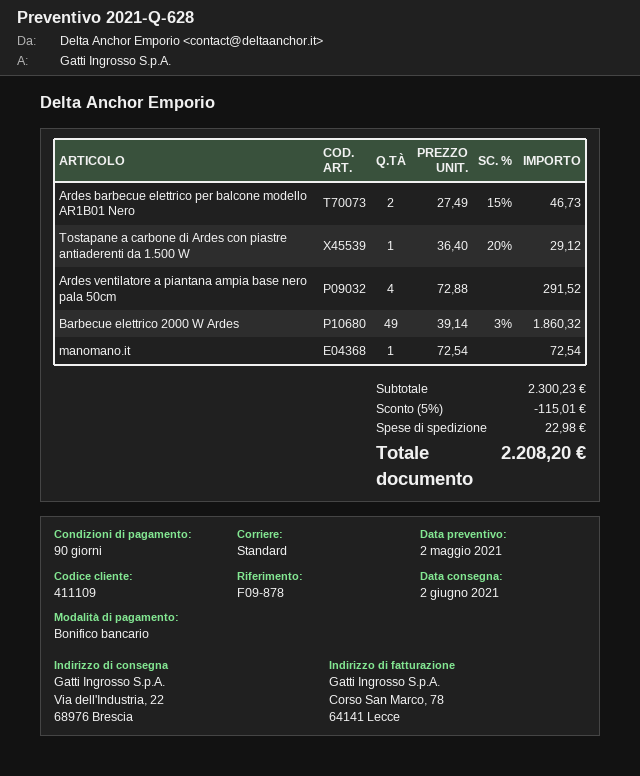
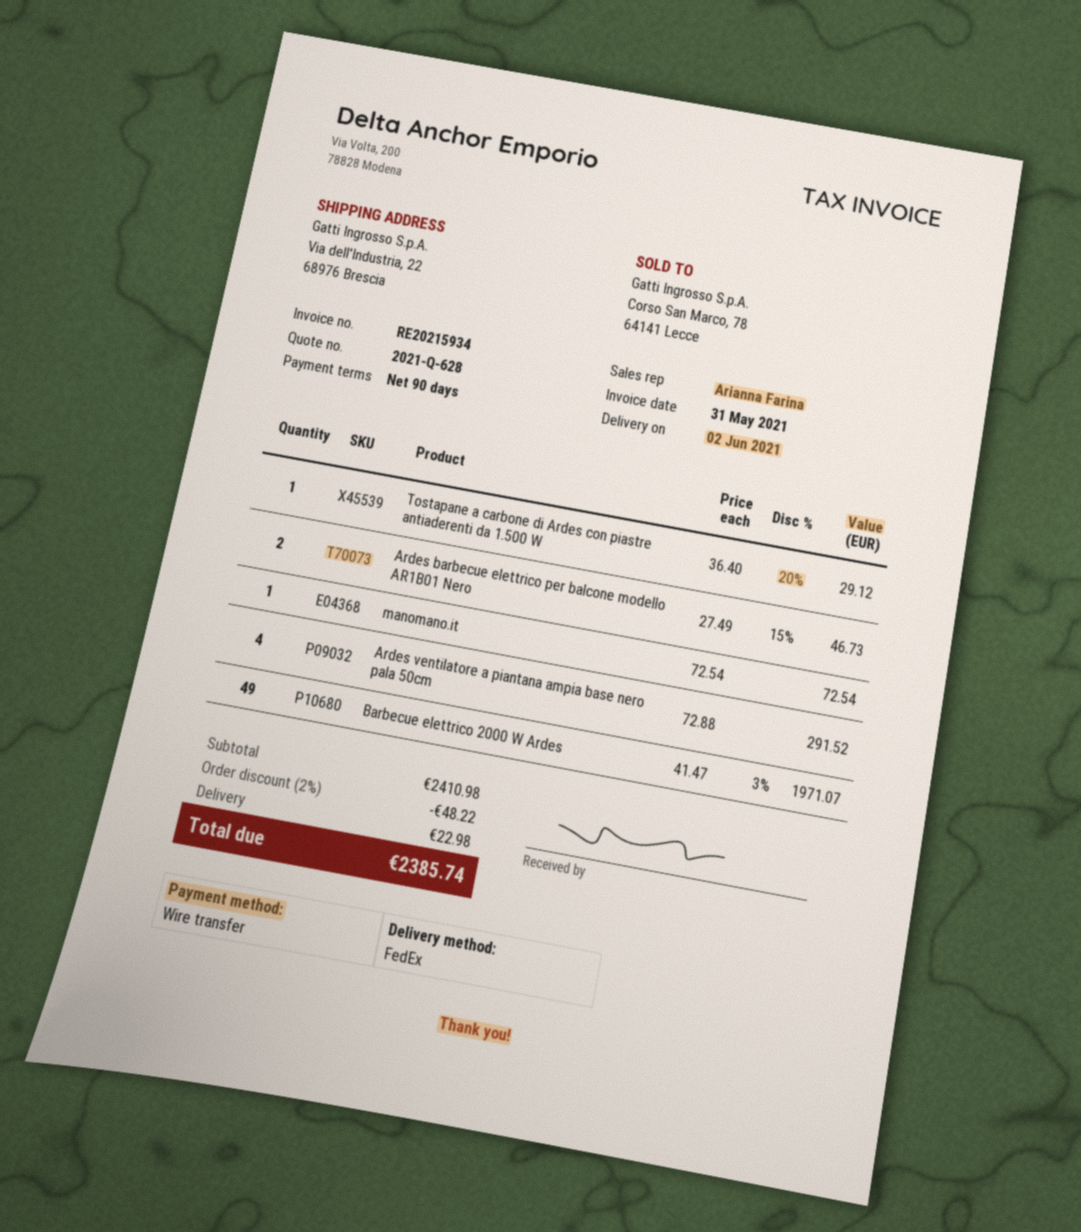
shipping method: standard -> FedEx
Barbecue elettrico 2000 W Ardes: 49 x 39.14 - 3% = 1860.32 -> 49 x 41.47 - 3% = 1971.07
subtotal: 2300.23 -> 2410.98
discount: 5% = 115.01 -> 2% = 48.22
total: 2208.20 -> 2385.74

